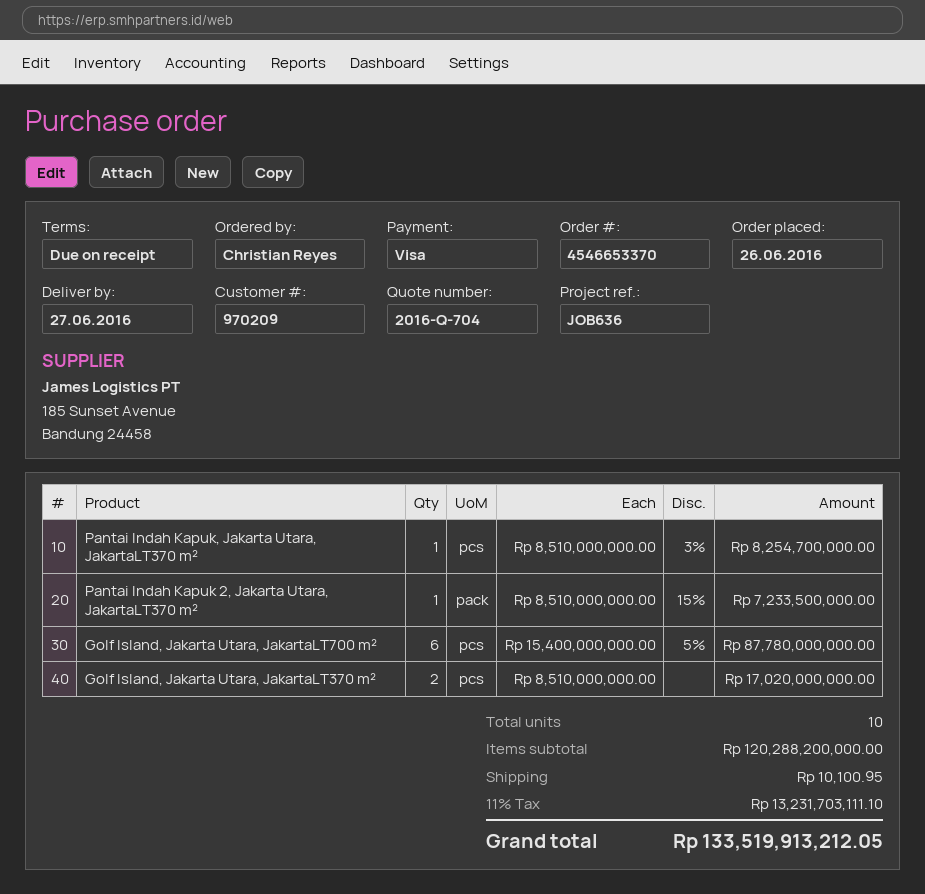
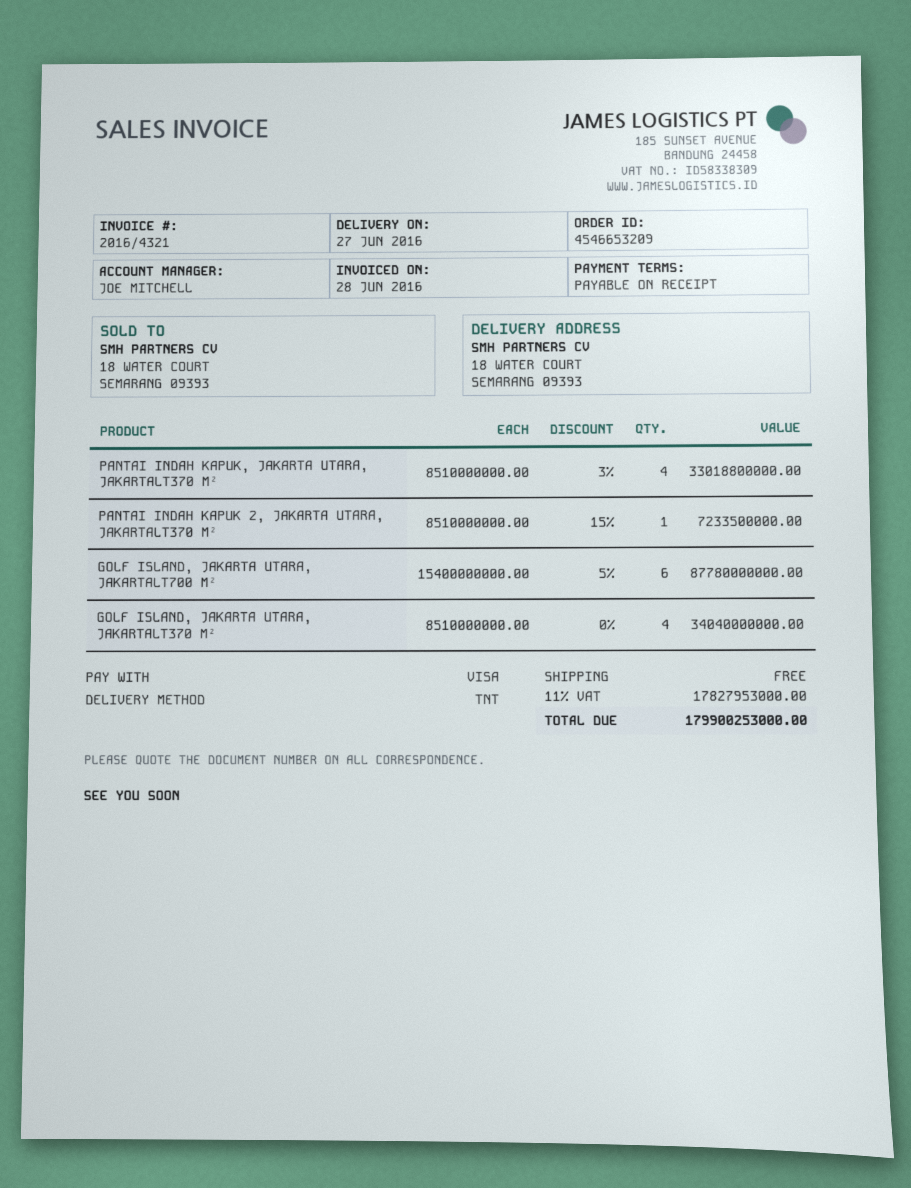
order number: 4546653370 -> 4546653209
Pantai Indah Kapuk, Jakarta Utara, JakartaLT370 m²: 1 x 8510000000.00 - 3% = 8254700000.00 -> 4 x 8510000000.00 - 3% = 33018800000.00
Golf Island, Jakarta Utara, JakartaLT370 m²: 2 x 8510000000.00 = 17020000000.00 -> 4 x 8510000000.00 = 34040000000.00
shipping: 10100.95 -> 0.00
tax: 11% = 13231703111.10 -> 11% = 17827953000.00
total: 133519913212.05 -> 179900253000.00

